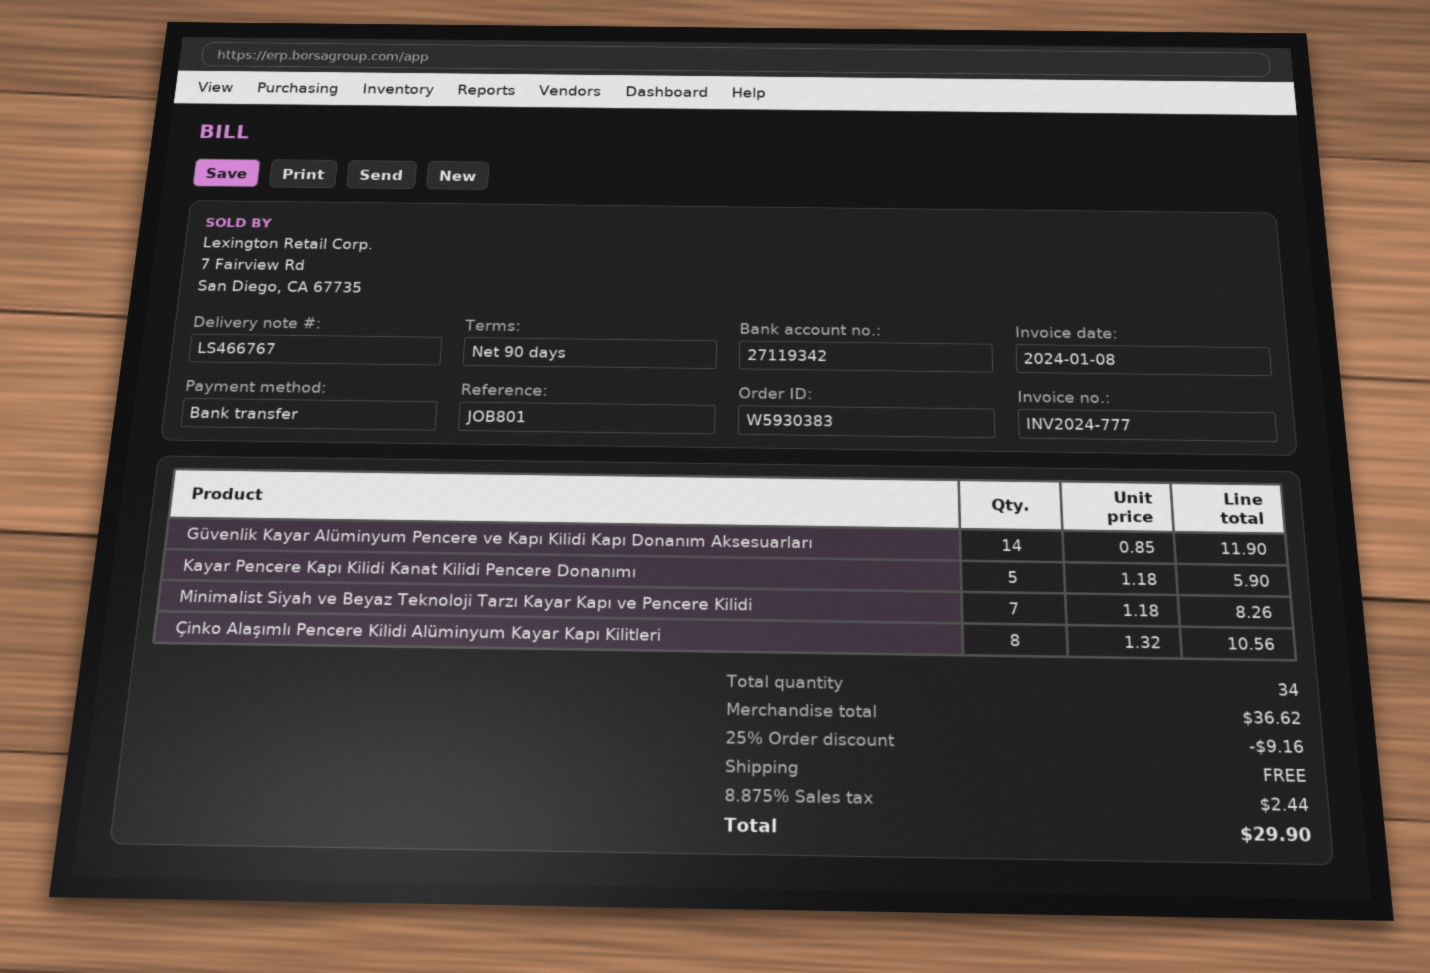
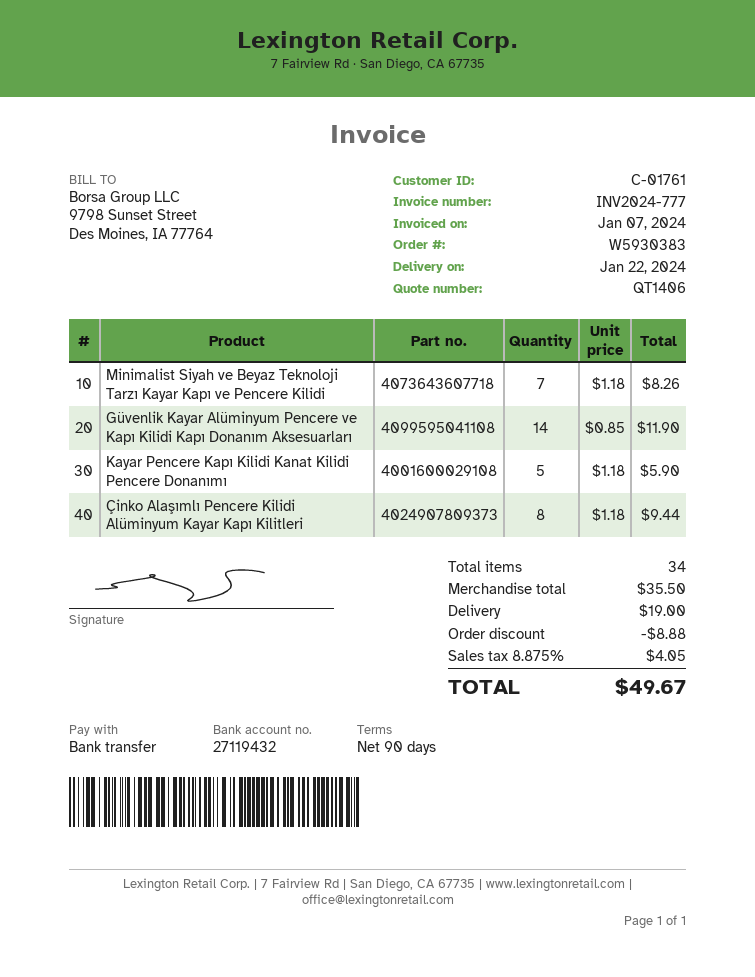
invoice date: 2024-01-08 -> 2024-01-07
bank account: 27119342 -> 27119432
Çinko Alaşımlı Pencere Kilidi Alüminyum Kayar Kapı Kilitleri: 8 x 1.32 = 10.56 -> 8 x 1.18 = 9.44
subtotal: 36.62 -> 35.50
discount: 9.16 -> 8.88
shipping: 0.00 -> 19.00
tax: 8.875% = 2.44 -> 8.875% = 4.05
total: 29.90 -> 49.67

